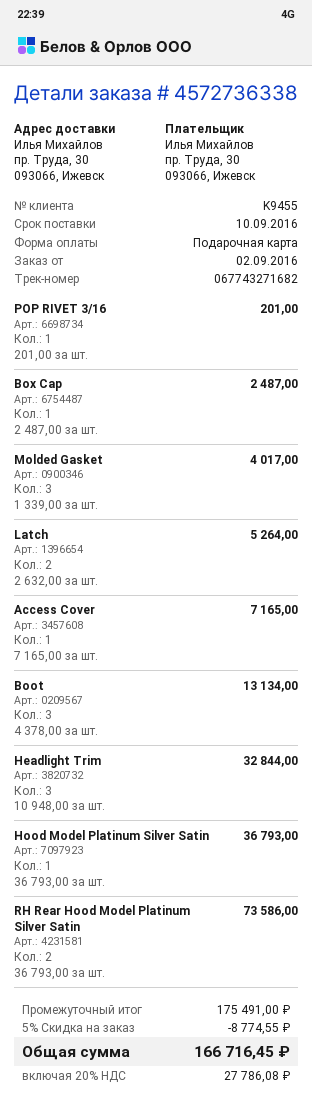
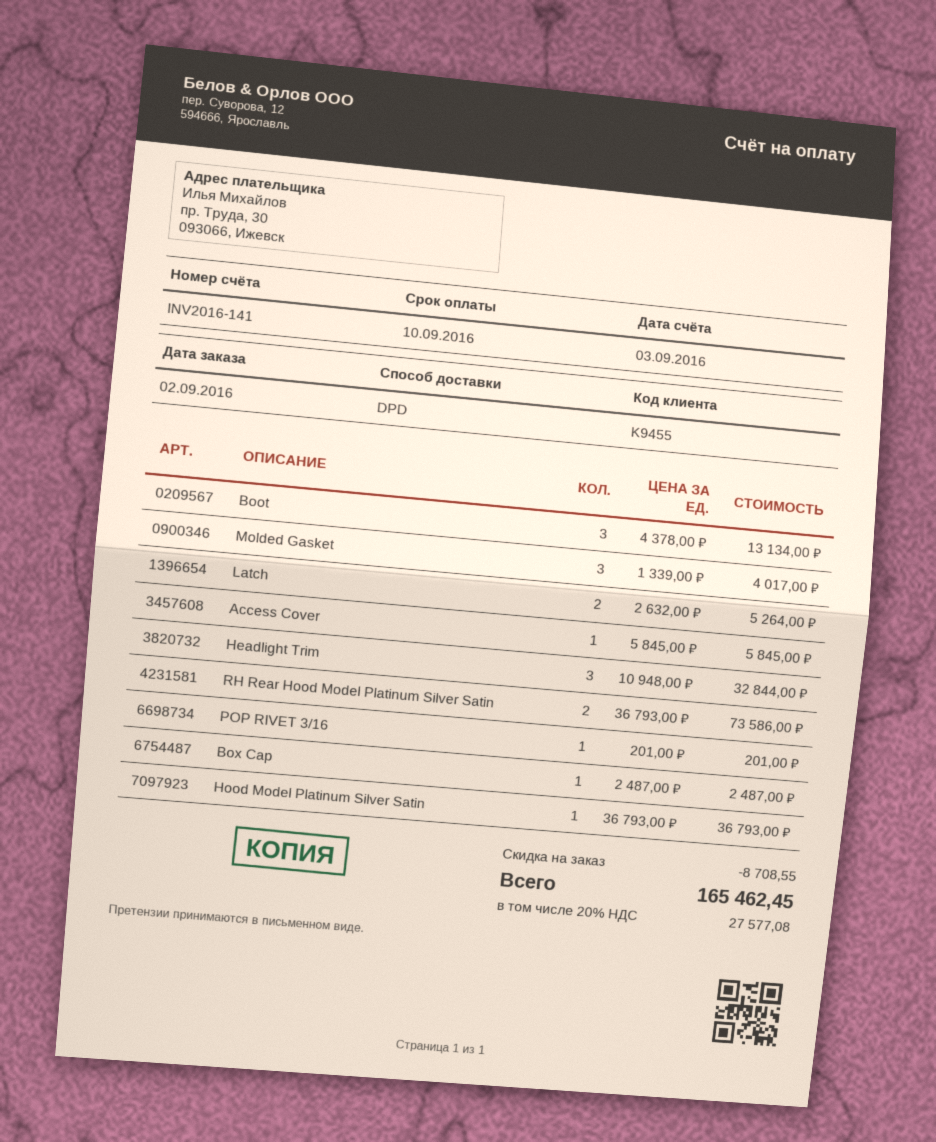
Access Cover: 1 x 7165.00 = 7165.00 -> 1 x 5845.00 = 5845.00
discount: 8774.55 -> 8708.55
tax: 20% = 27786.08 -> 20% = 27577.08
total: 166716.45 -> 165462.45

